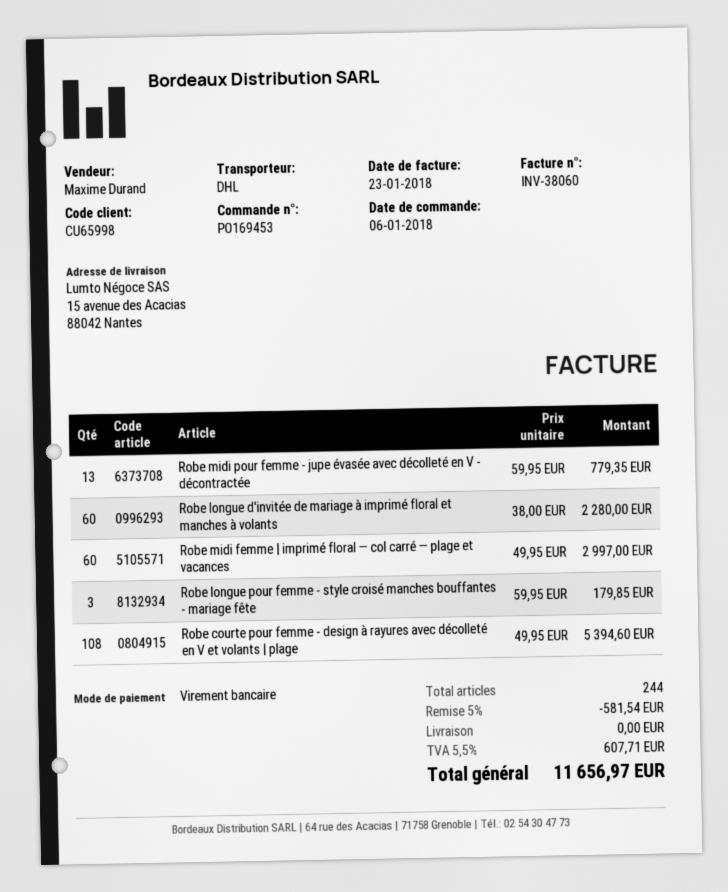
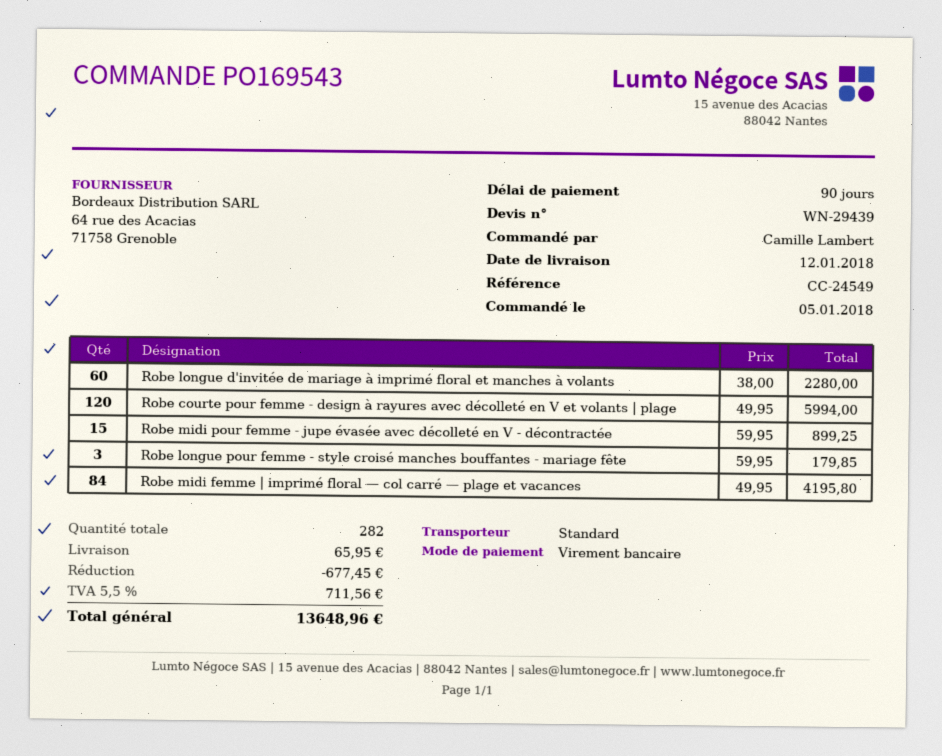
order number: PO169453 -> PO169543
order date: 2018-01-06 -> 2018-01-05
shipping method: DHL -> standard
Robe midi pour femme - jupe évasée avec décolleté en V - décontractée: 13 x 59.95 = 779.35 -> 15 x 59.95 = 899.25
Robe midi femme | imprimé floral — col carré — plage et vacances: 60 x 49.95 = 2997.00 -> 84 x 49.95 = 4195.80
Robe courte pour femme - design à rayures avec décolleté en V et volants | plage: 108 x 49.95 = 5394.60 -> 120 x 49.95 = 5994.00
total quantity: 244 -> 282
discount: 581.54 -> 677.45
shipping: 0.00 -> 65.95
tax: 5.5% = 607.71 -> 5.5% = 711.56
total: 11656.97 -> 13648.96

